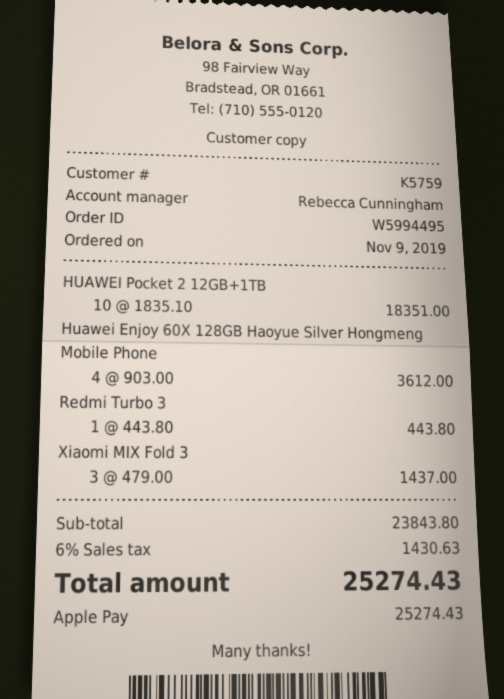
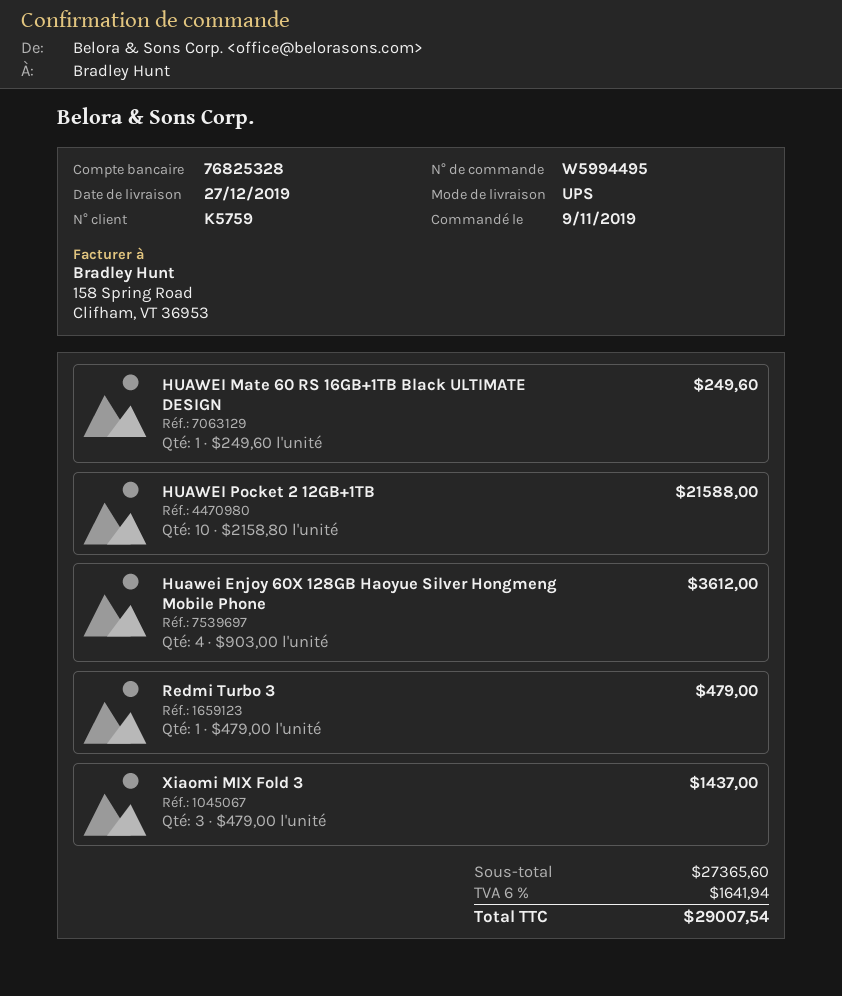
HUAWEI Pocket 2 12GB+1TB: 10 x 1835.10 = 18351.00 -> 10 x 2158.80 = 21588.00
Redmi Turbo 3: 1 x 443.80 = 443.80 -> 1 x 479.00 = 479.00
HUAWEI Mate 60 RS 16GB+1TB Black ULTIMATE DESIGN: none -> 1 x 249.60 = 249.60
subtotal: 23843.80 -> 27365.60
tax: 6% = 1430.63 -> 6% = 1641.94
total: 25274.43 -> 29007.54

